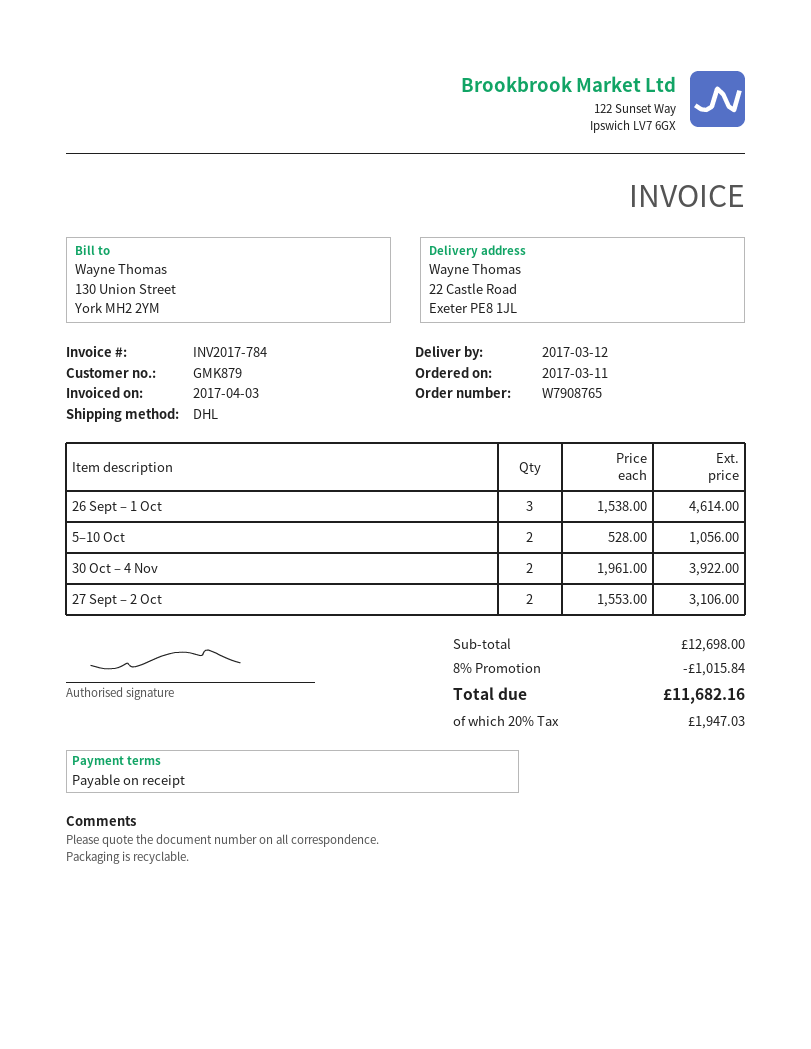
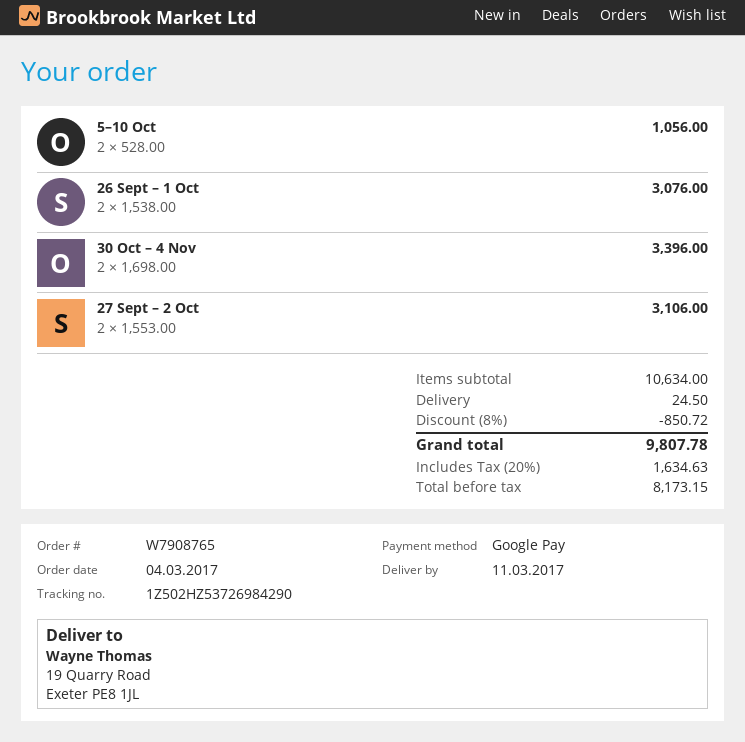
order date: 2017-03-11 -> 2017-03-04
delivery date: 2017-03-12 -> 2017-03-11
ship to: 22 Castle Road, Exeter PE8 1JL -> 19 Quarry Road, Exeter PE8 1JL
26 Sept – 1 Oct: 3 x 1538.00 = 4614.00 -> 2 x 1538.00 = 3076.00
30 Oct – 4 Nov: 2 x 1961.00 = 3922.00 -> 2 x 1698.00 = 3396.00
subtotal: 12698.00 -> 10634.00
discount: 8% = 1015.84 -> 8% = 850.72
shipping: none -> 24.50
tax: 20% = 1947.03 -> 20% = 1634.63
total: 11682.16 -> 9807.78

